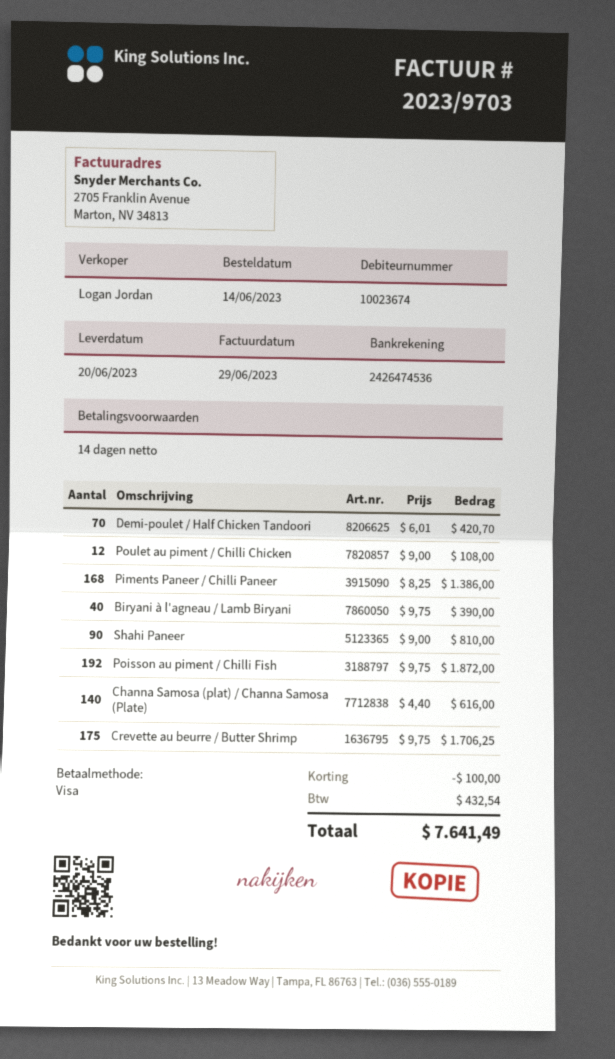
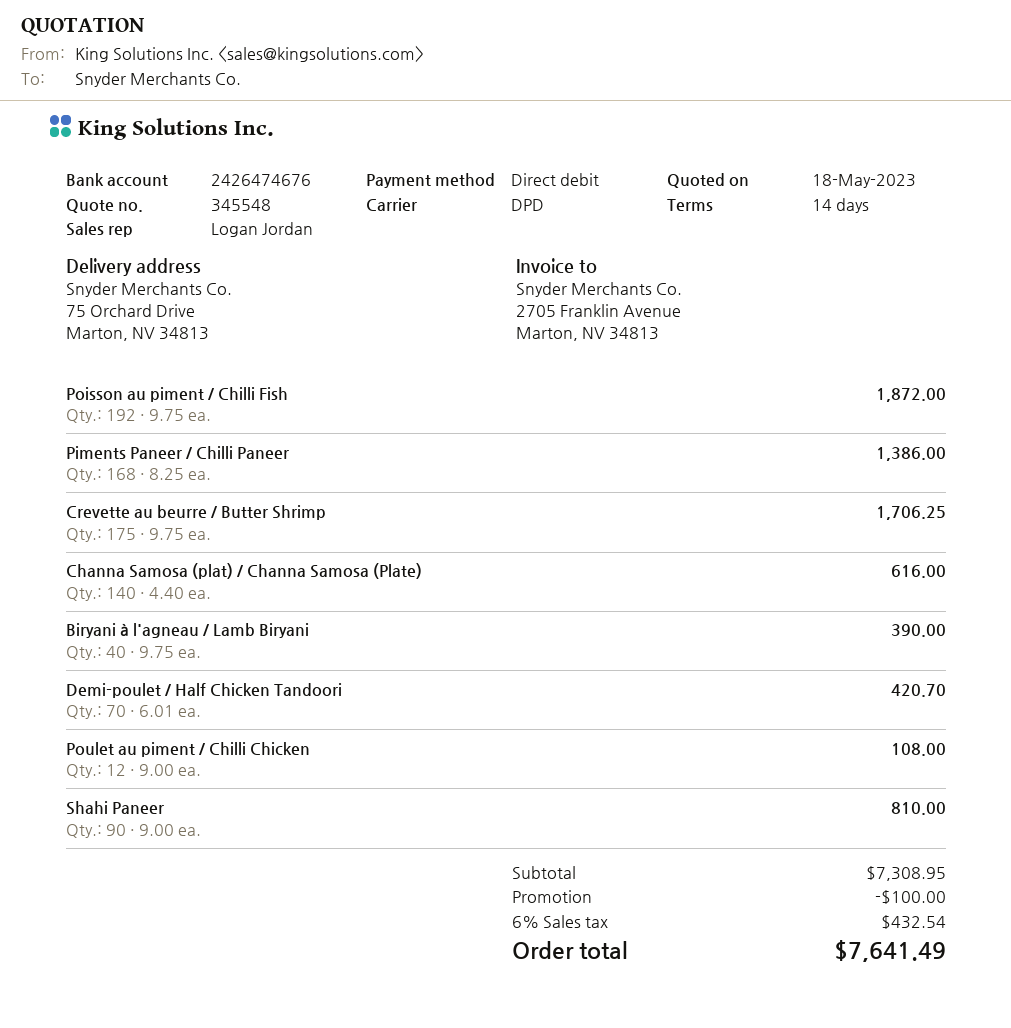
payment method: Visa -> direct debit
bank account: 2426474536 -> 2426474676

